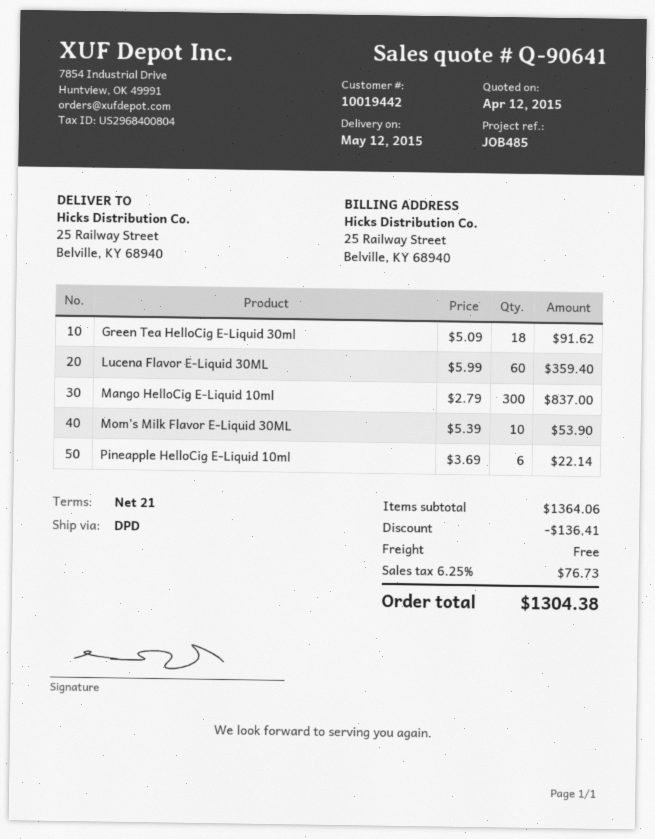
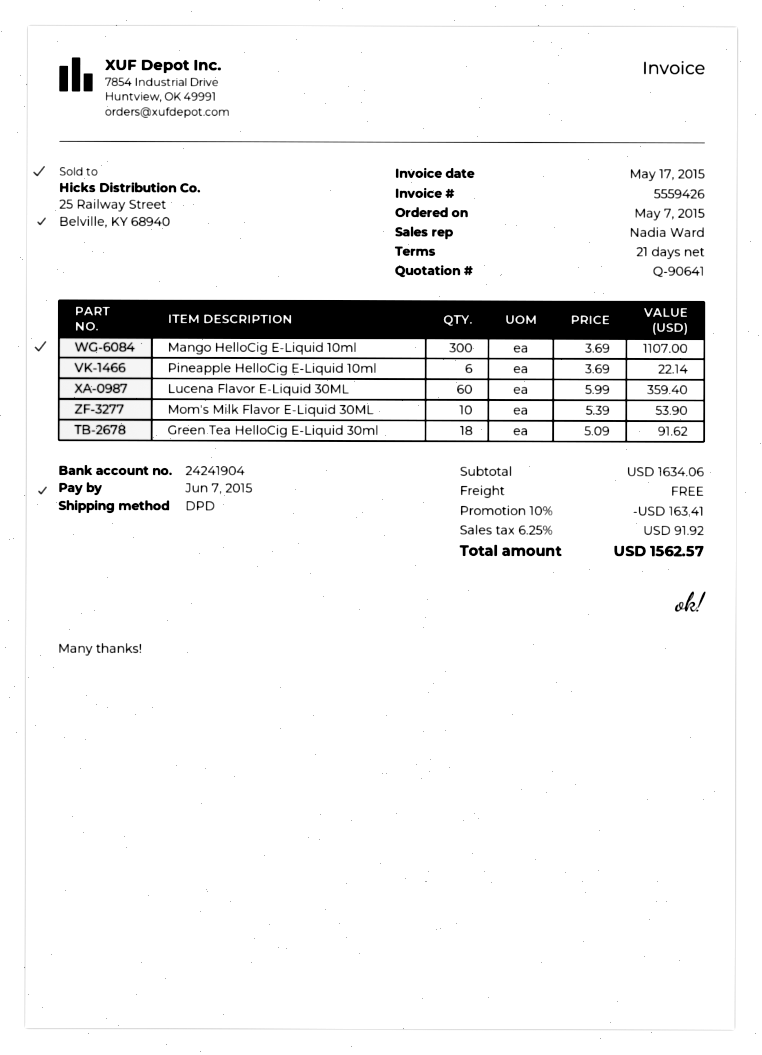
Mango HelloCig E-Liquid 10ml: 300 x 2.79 = 837.00 -> 300 x 3.69 = 1107.00
subtotal: 1364.06 -> 1634.06
discount: 136.41 -> 163.41
tax: 6.25% = 76.73 -> 6.25% = 91.92
total: 1304.38 -> 1562.57

